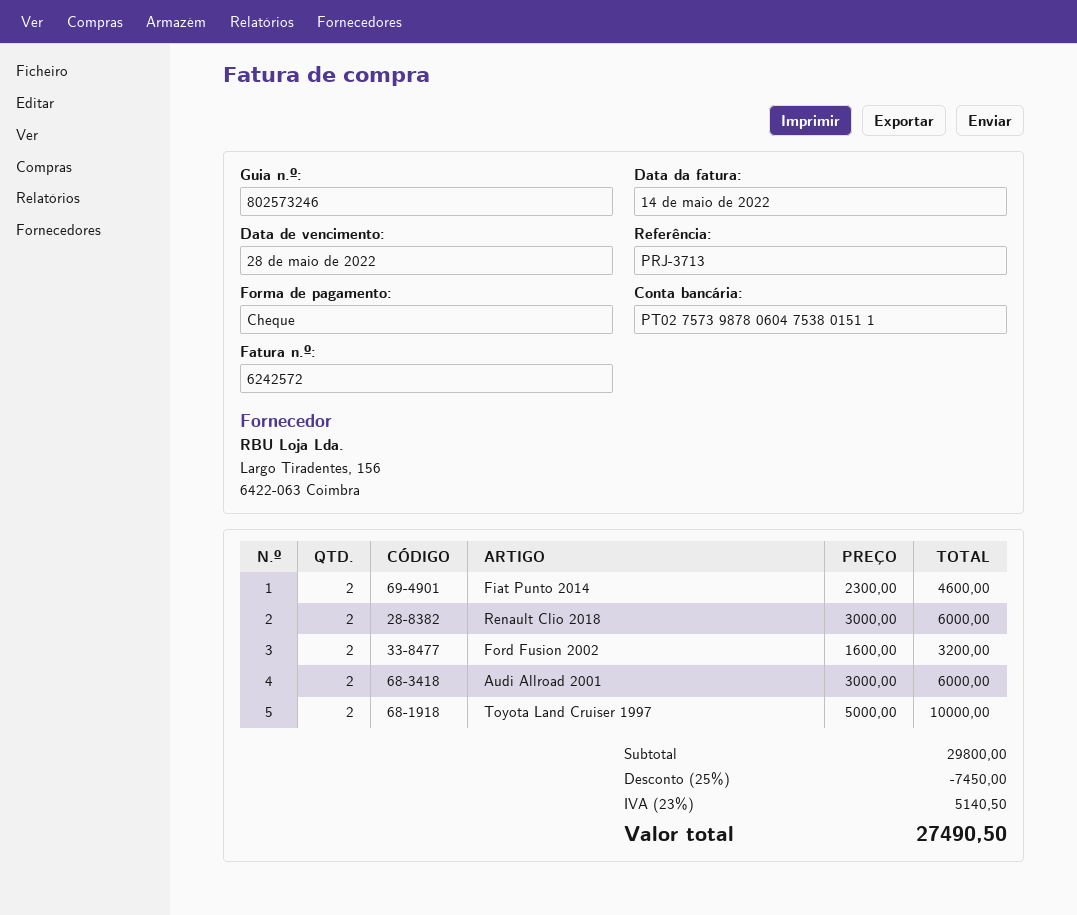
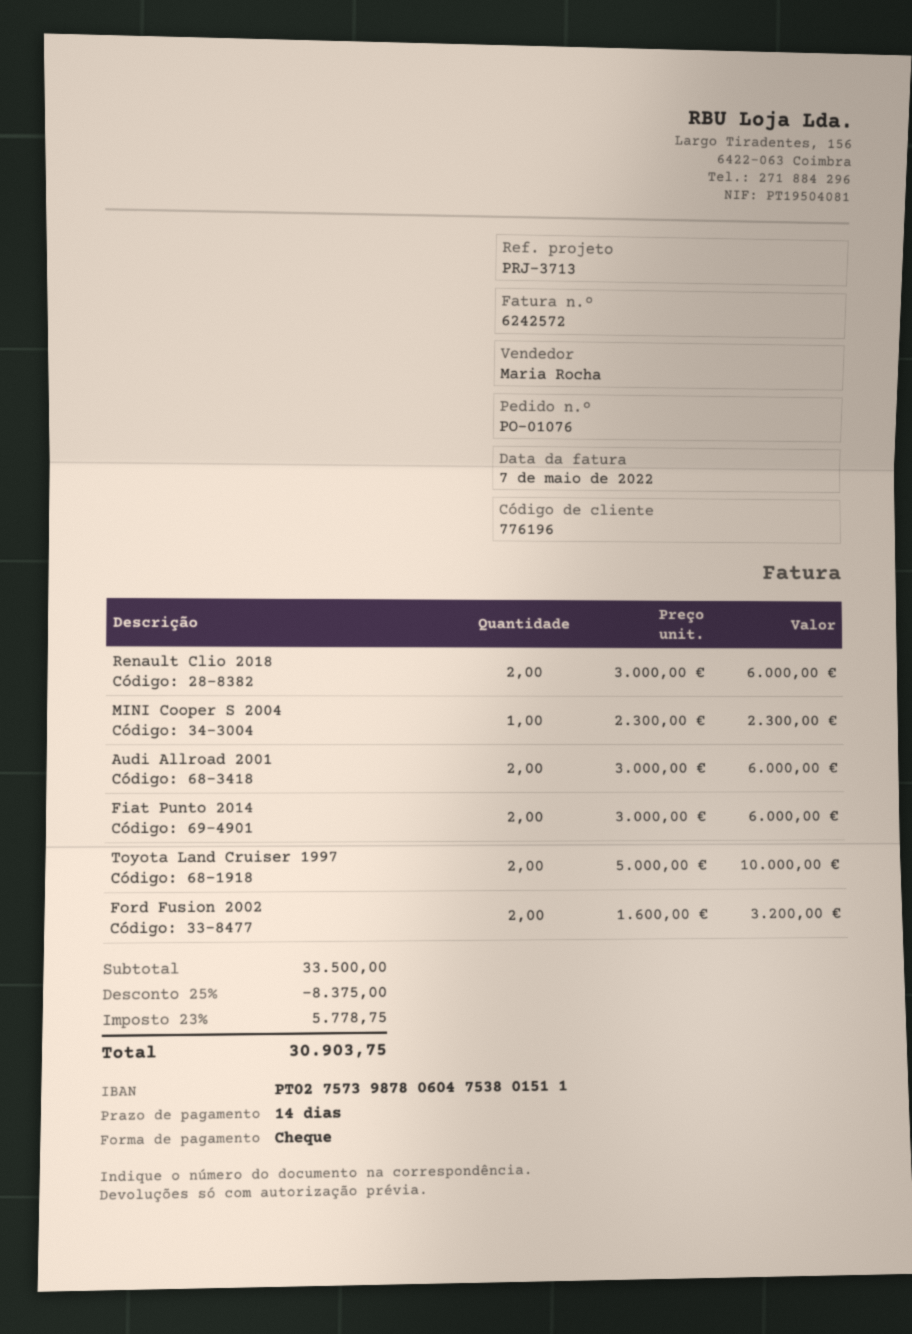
invoice date: 2022-05-14 -> 2022-05-07
Fiat Punto 2014: 2 x 2300.00 = 4600.00 -> 2 x 3000.00 = 6000.00
MINI Cooper S 2004: none -> 1 x 2300.00 = 2300.00
subtotal: 29800.00 -> 33500.00
discount: 25% = 7450.00 -> 25% = 8375.00
tax: 23% = 5140.50 -> 23% = 5778.75
total: 27490.50 -> 30903.75

